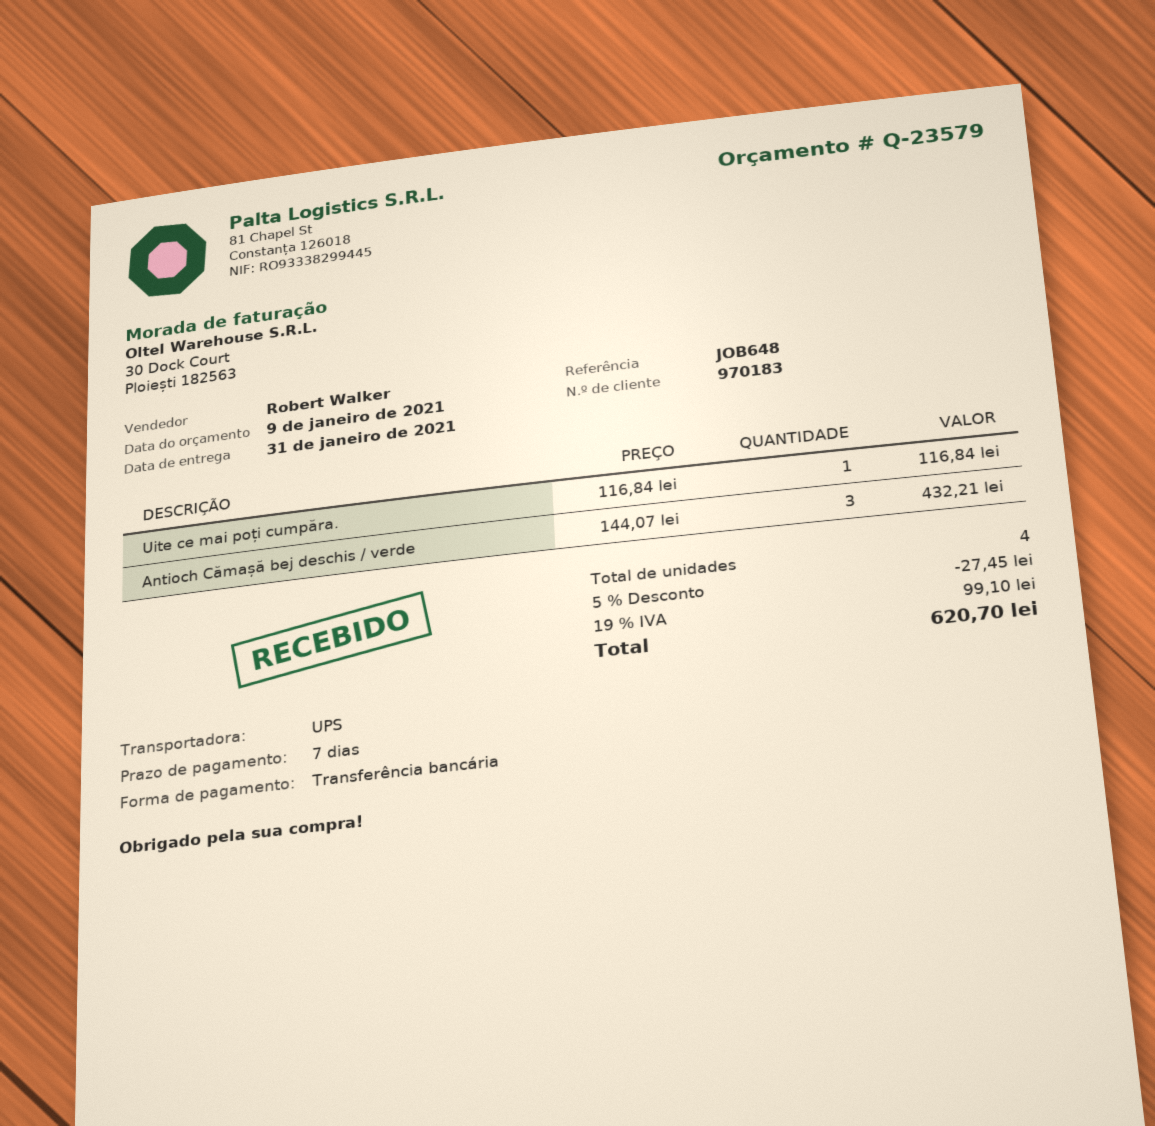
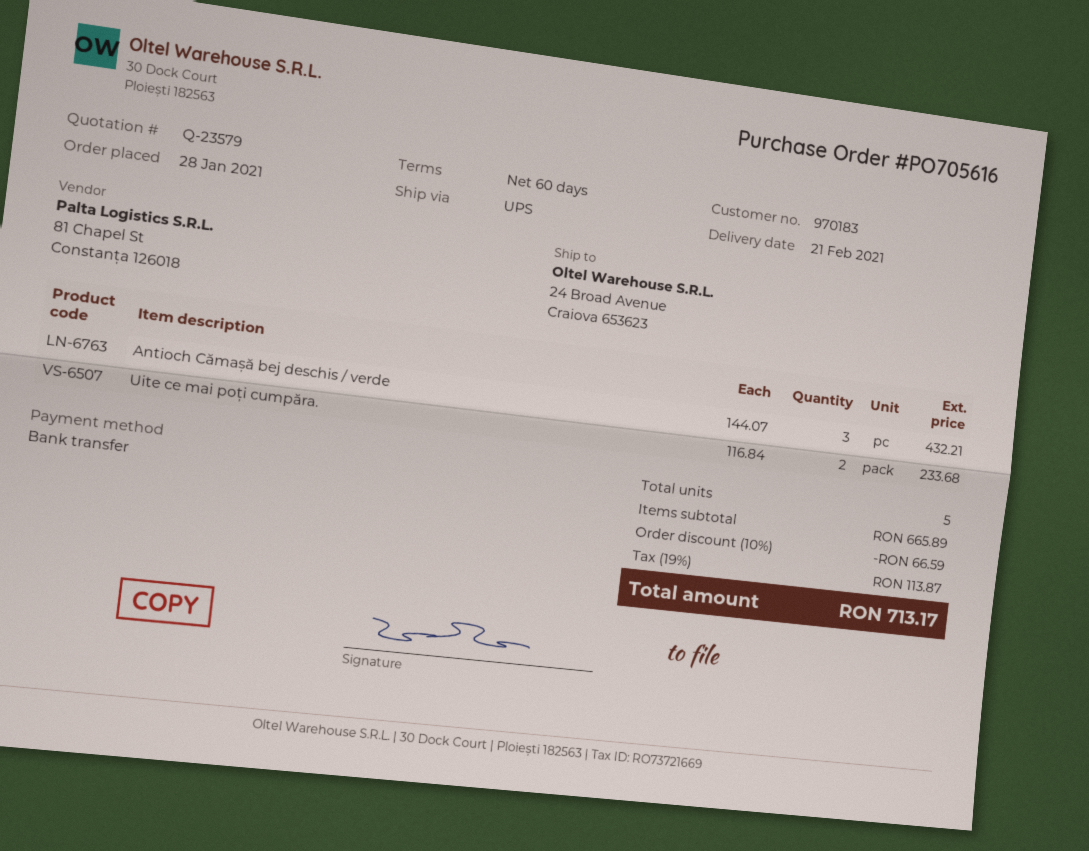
delivery date: 2021-01-31 -> 2021-02-21
payment terms: 7 days -> 60 days
Uite ce mai poți cumpăra.: 1 x 116.84 = 116.84 -> 2 x 116.84 = 233.68
total quantity: 4 -> 5
discount: 5% = 27.45 -> 10% = 66.59
tax: 19% = 99.10 -> 19% = 113.87
total: 620.70 -> 713.17

